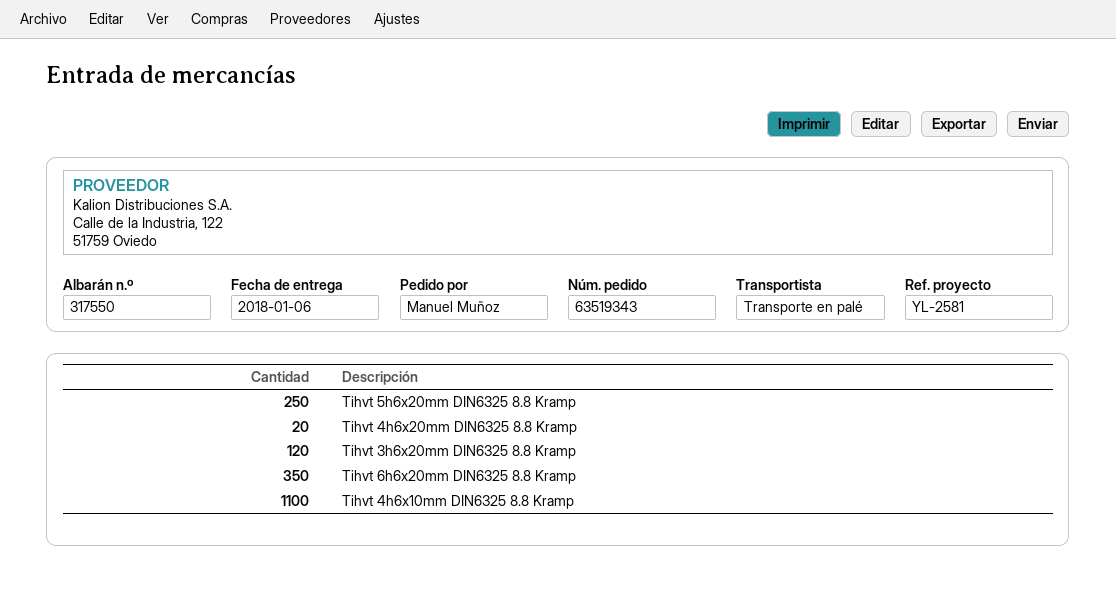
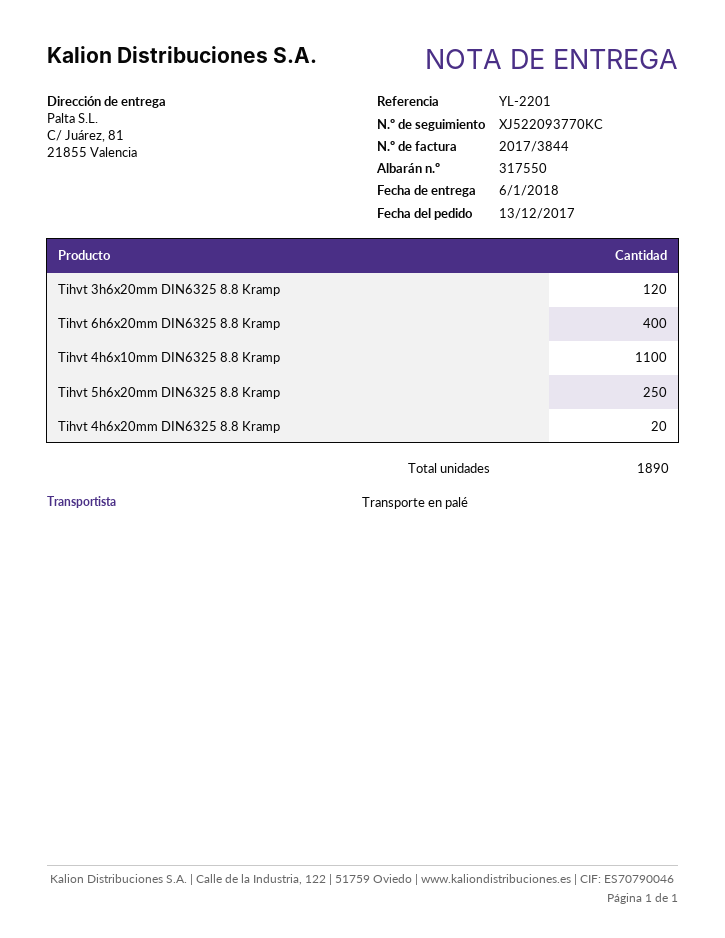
reference: YL-2581 -> YL-2201
Tihvt 6h6x20mm DIN6325 8.8 Kramp: 350 -> 400

